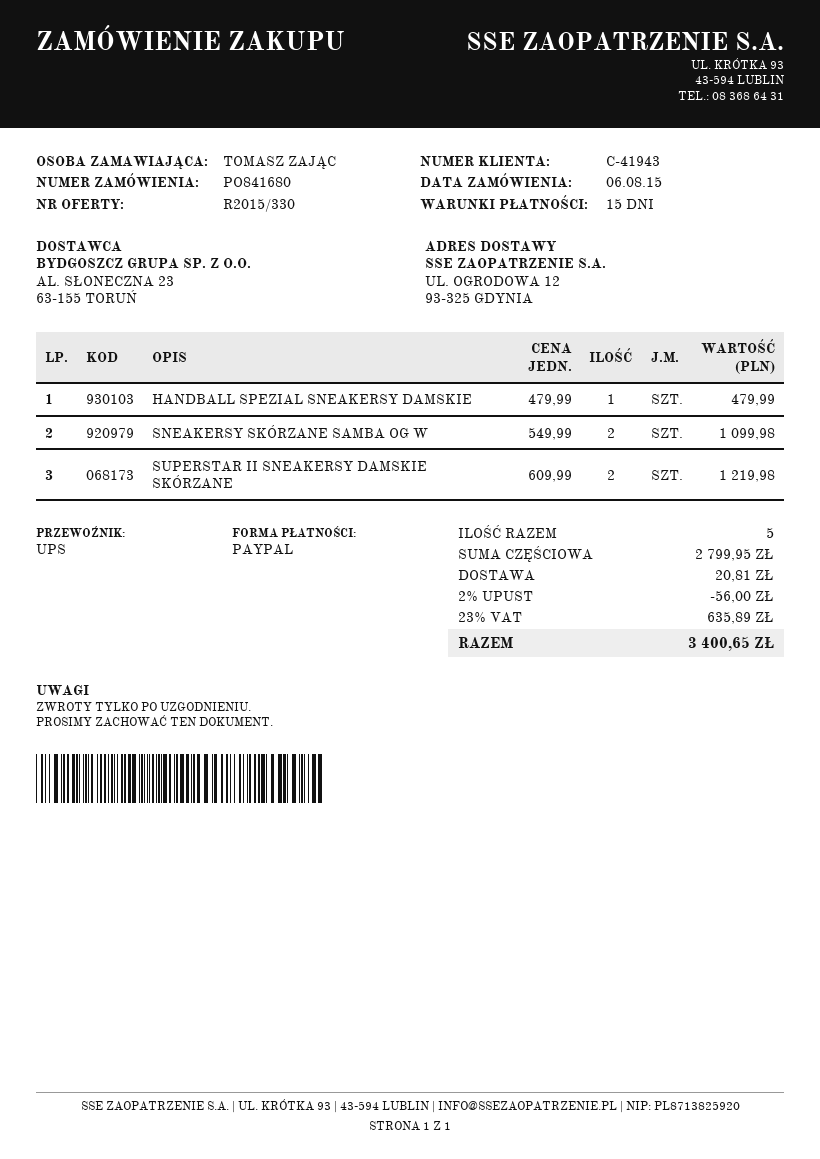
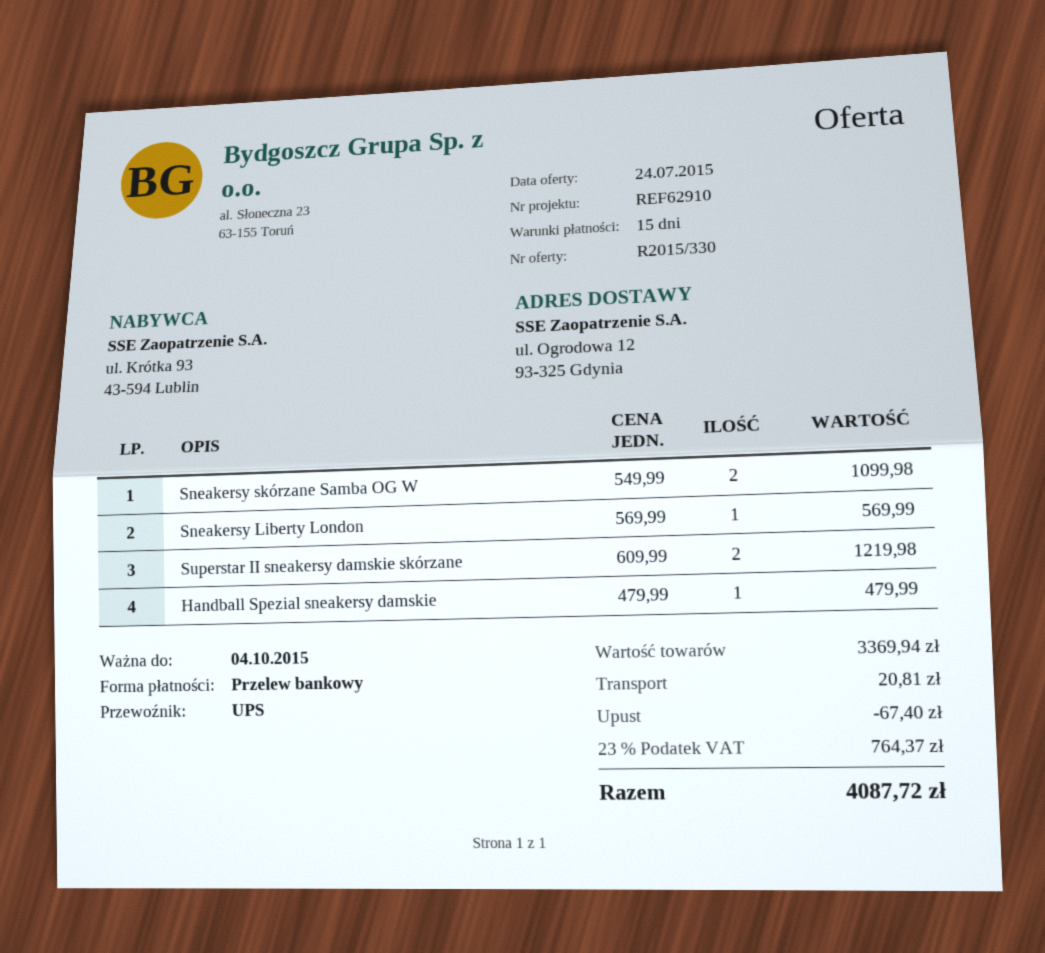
payment method: PayPal -> bank transfer
Sneakersy Liberty London: none -> 1 x 569.99 = 569.99
subtotal: 2799.95 -> 3369.94
discount: 56.00 -> 67.40
tax: 23% = 635.89 -> 23% = 764.37
total: 3400.65 -> 4087.72

